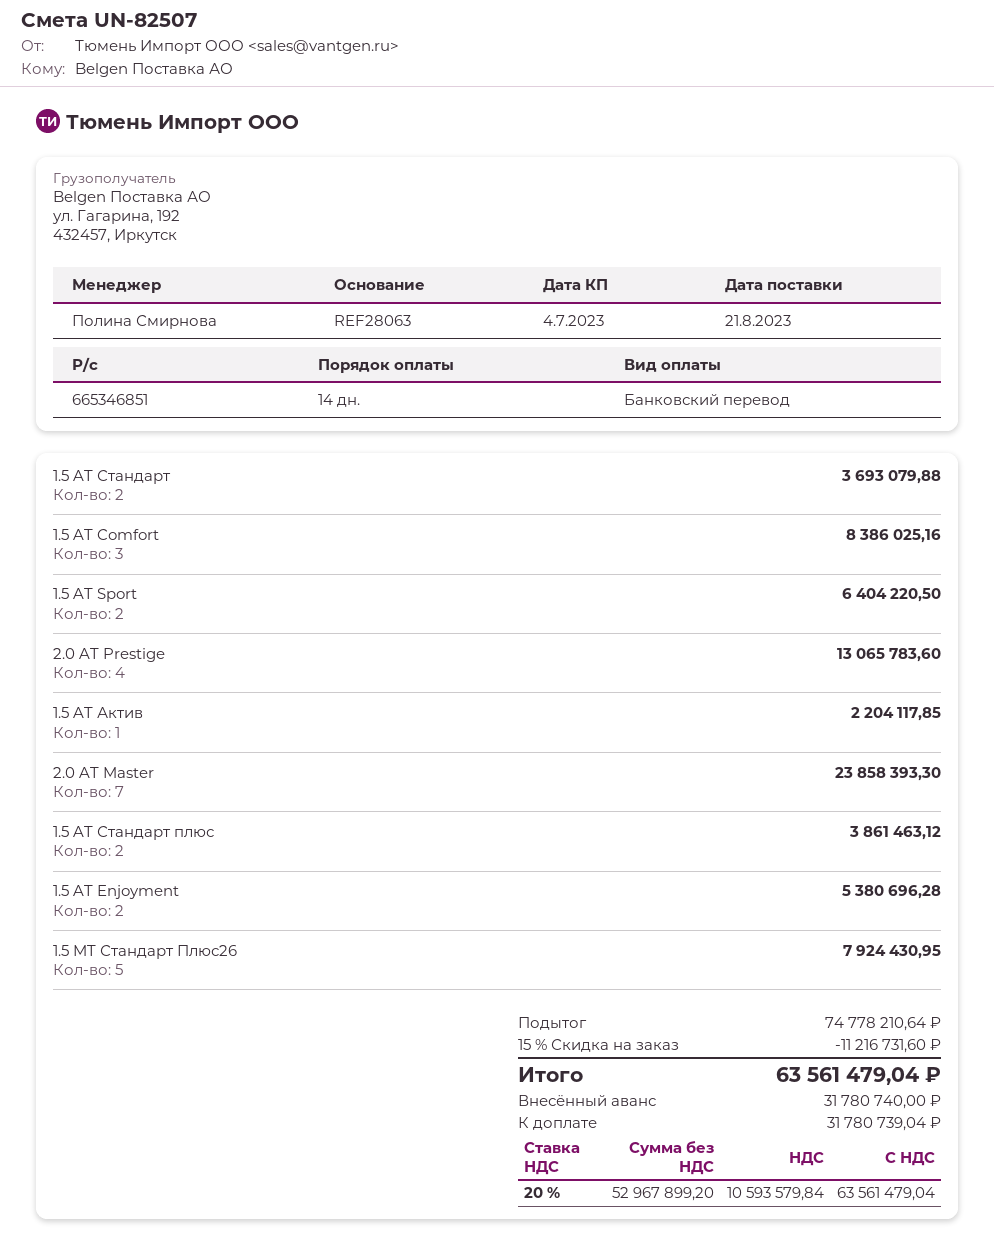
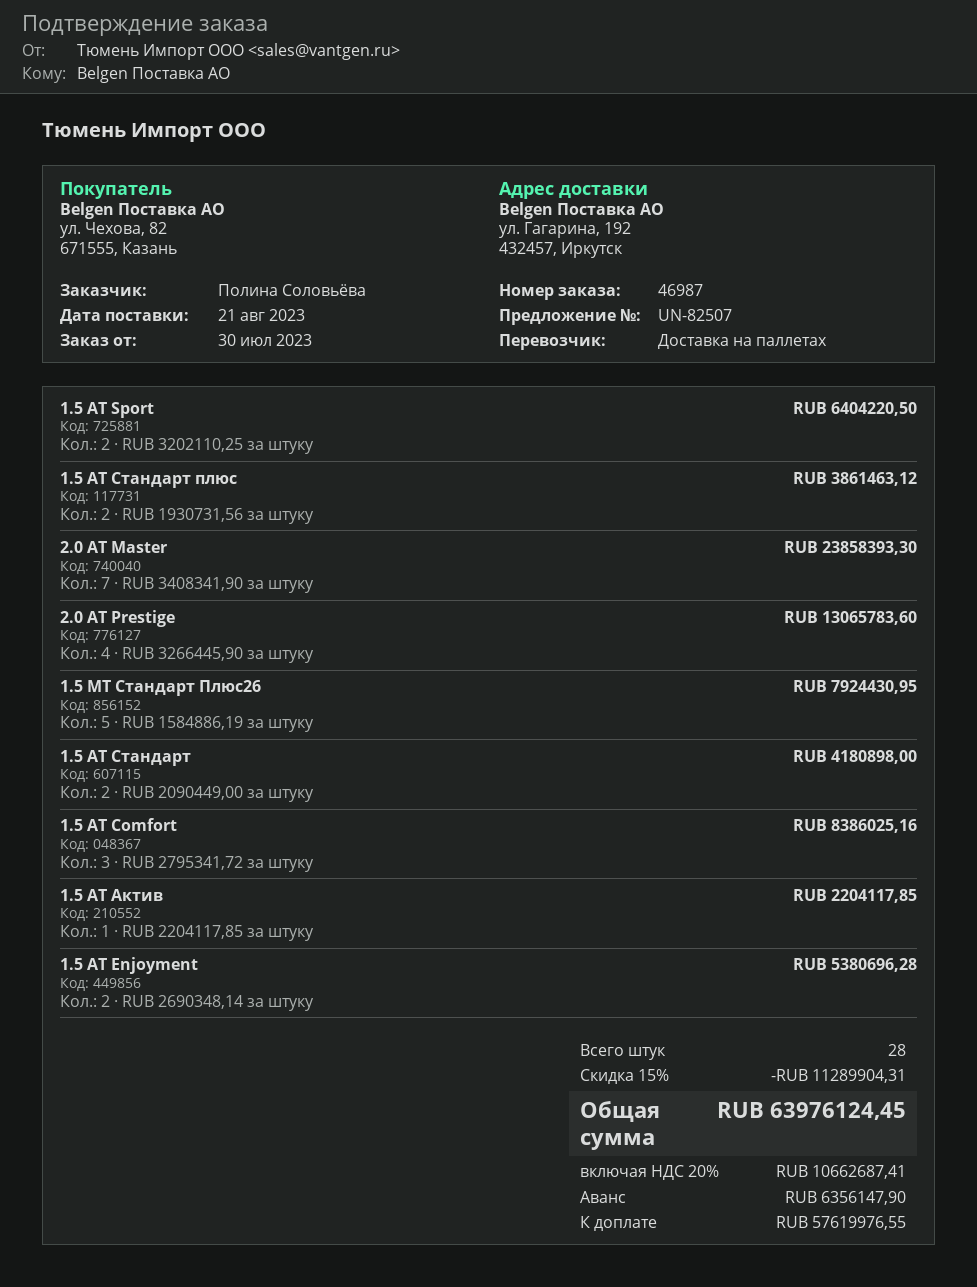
1.5 AT Стандарт: 2 for 3693079.88 -> 2 for 4180898.00
discount: 15% = 11216731.60 -> 15% = 11289904.31
tax: 20% = 10593579.84 -> 20% = 10662687.41
total: 63561479.04 -> 63976124.45
deposit: 31780740.00 -> 6356147.90
balance: 31780739.04 -> 57619976.55

